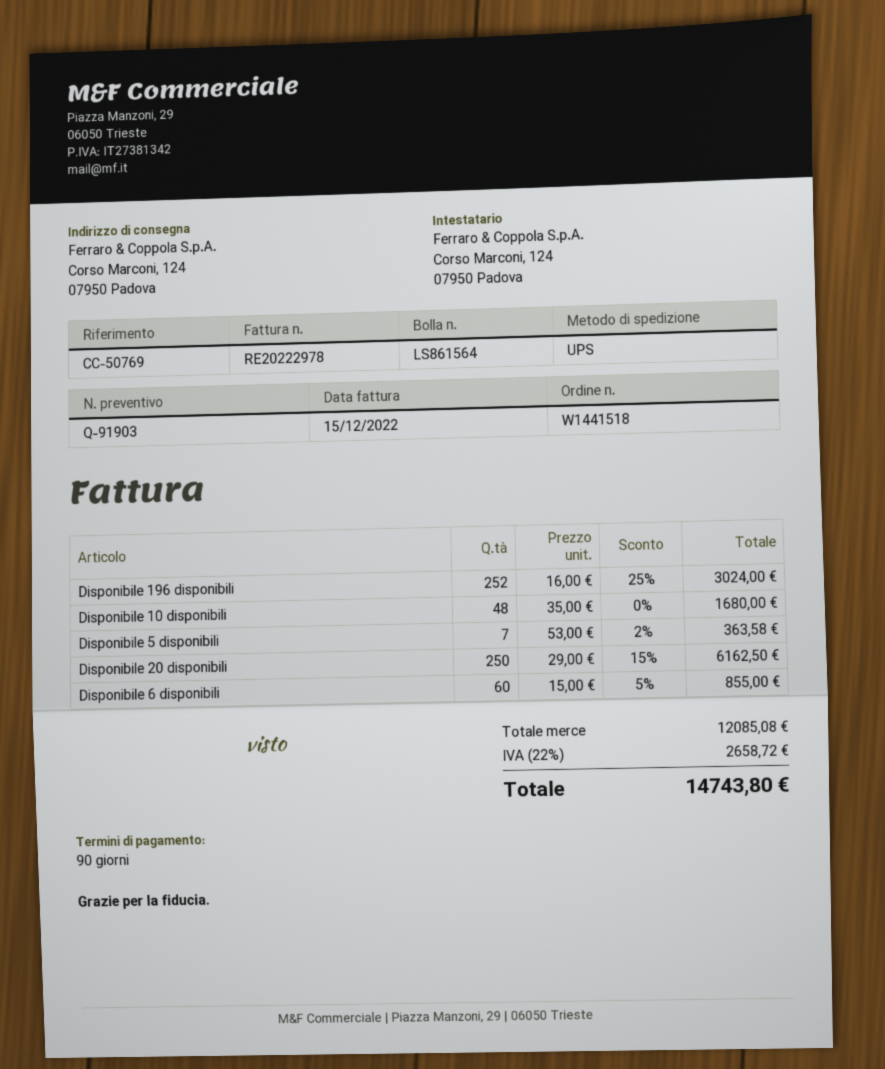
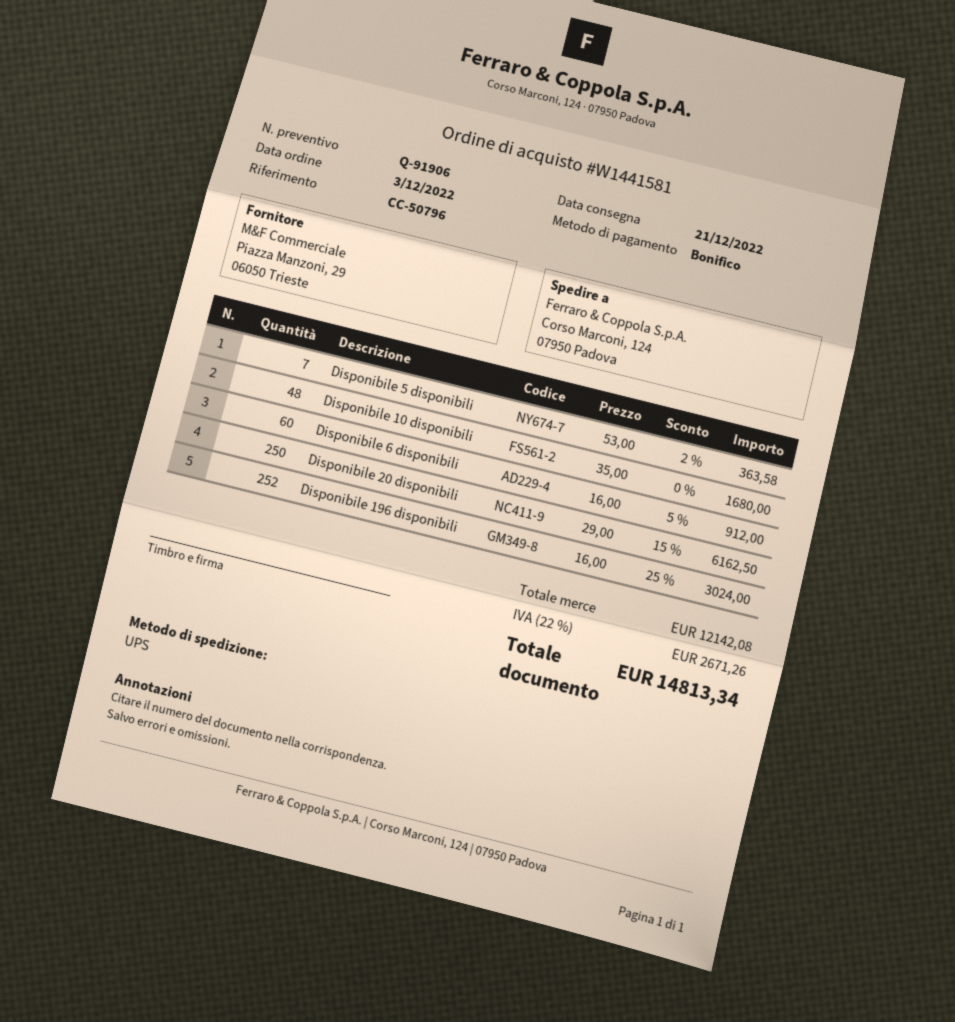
quote number: Q-91903 -> Q-91906
order number: W1441518 -> W1441581
reference: CC-50769 -> CC-50796
Disponibile 6 disponibili: 60 x 15.00 - 5% = 855.00 -> 60 x 16.00 - 5% = 912.00
subtotal: 12085.08 -> 12142.08
tax: 22% = 2658.72 -> 22% = 2671.26
total: 14743.80 -> 14813.34

